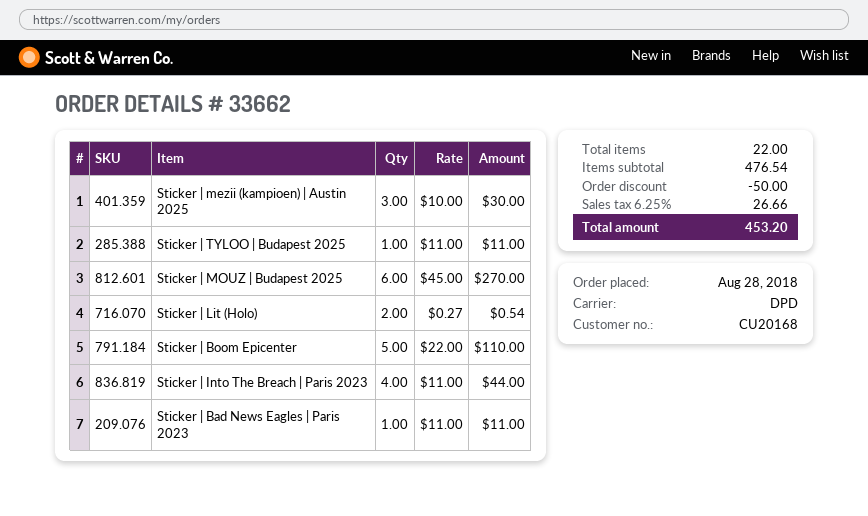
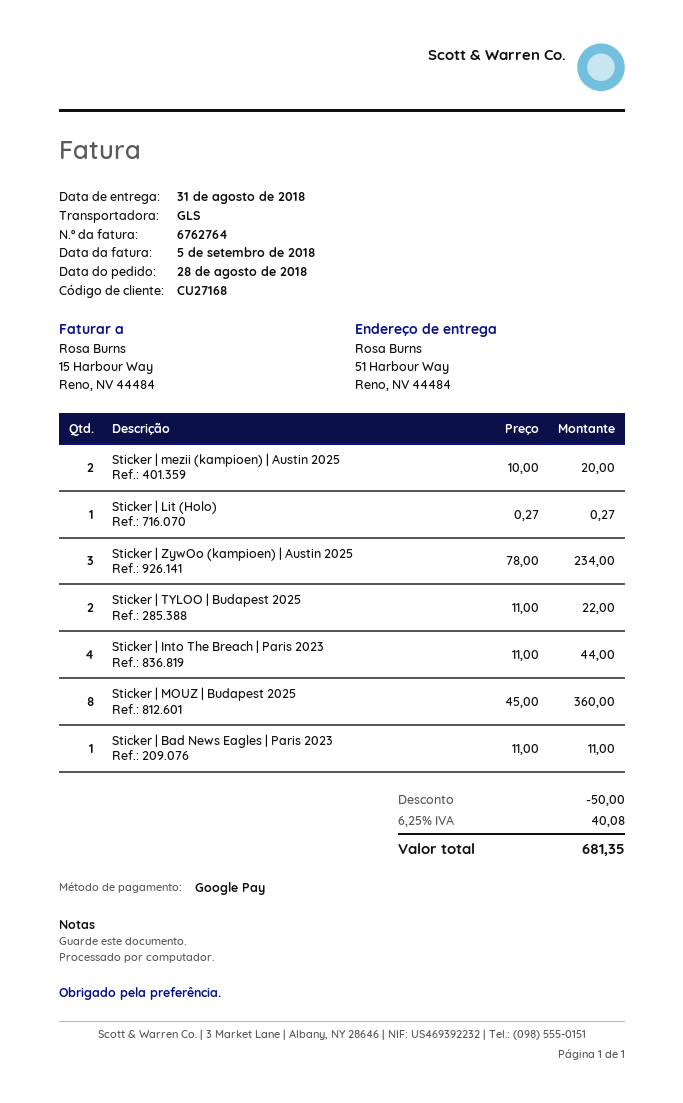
customer number: CU20168 -> CU27168
shipping method: DPD -> GLS
Sticker | mezii (kampioen) | Austin 2025: 3 x 10.00 = 30.00 -> 2 x 10.00 = 20.00
Sticker | TYLOO | Budapest 2025: 1 x 11.00 = 11.00 -> 2 x 11.00 = 22.00
Sticker | MOUZ | Budapest 2025: 6 x 45.00 = 270.00 -> 8 x 45.00 = 360.00
Sticker | Lit (Holo): 2 x 0.27 = 0.54 -> 1 x 0.27 = 0.27
Sticker | Boom Epicenter: 5 x 22.00 = 110.00 -> none
Sticker | ZywOo (kampioen) | Austin 2025: none -> 3 x 78.00 = 234.00
tax: 6.25% = 26.66 -> 6.25% = 40.08
total: 453.20 -> 681.35

